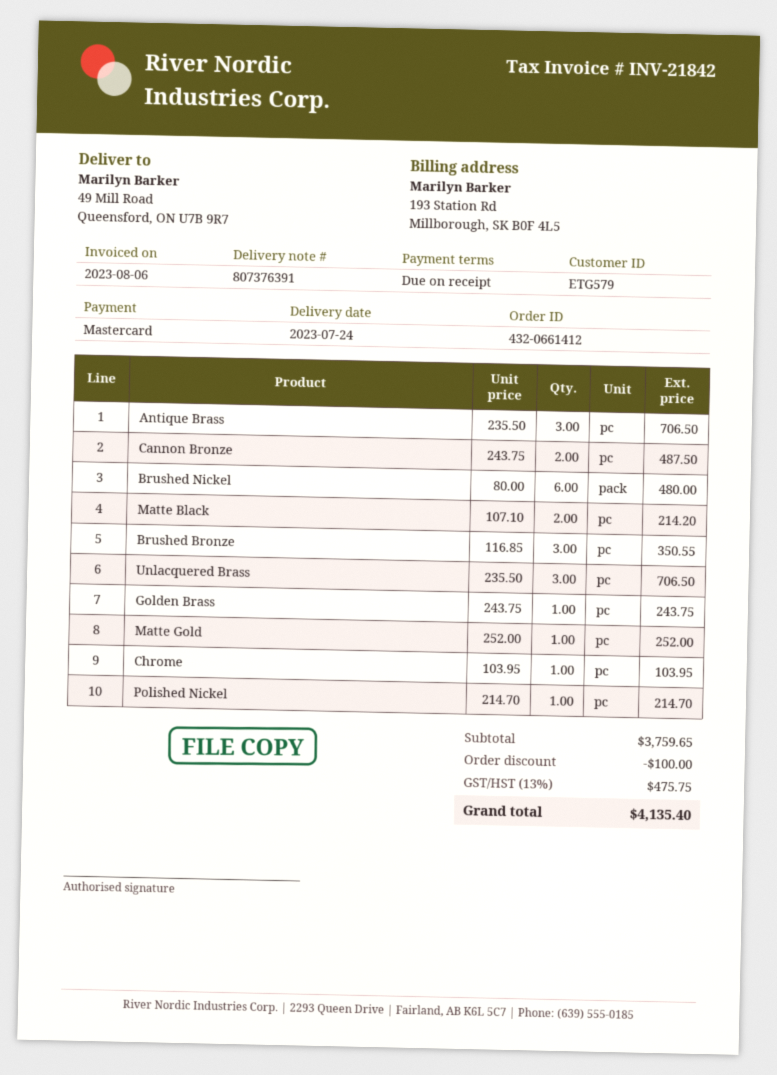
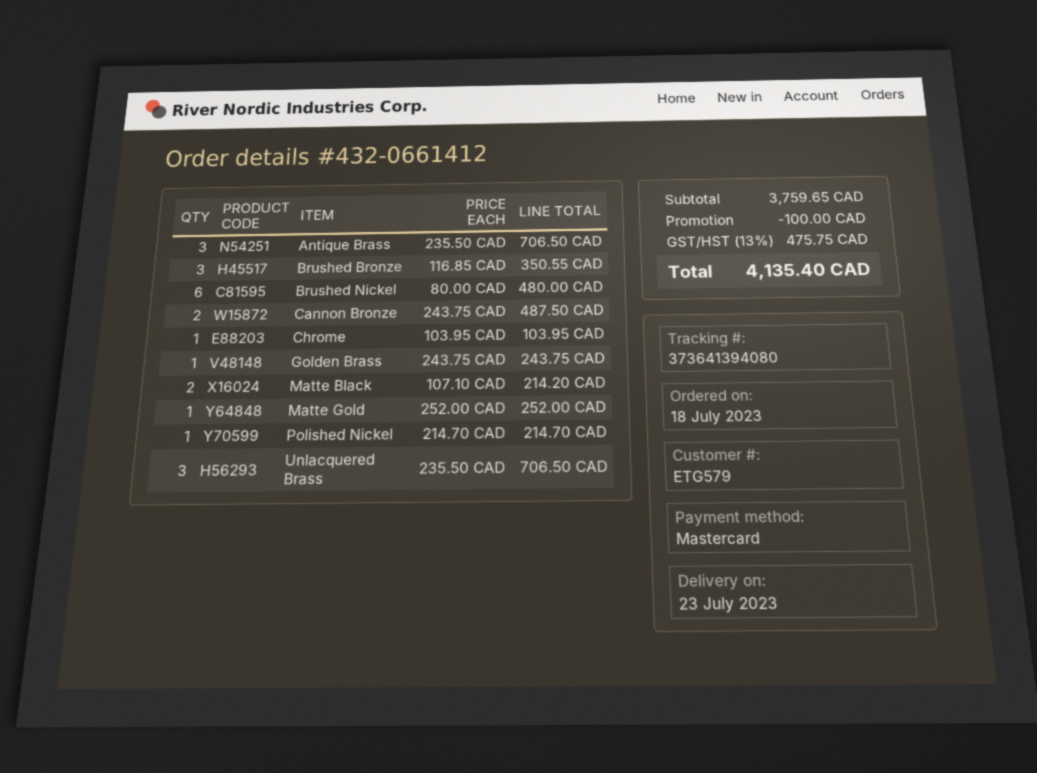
delivery date: 2023-07-24 -> 2023-07-23

